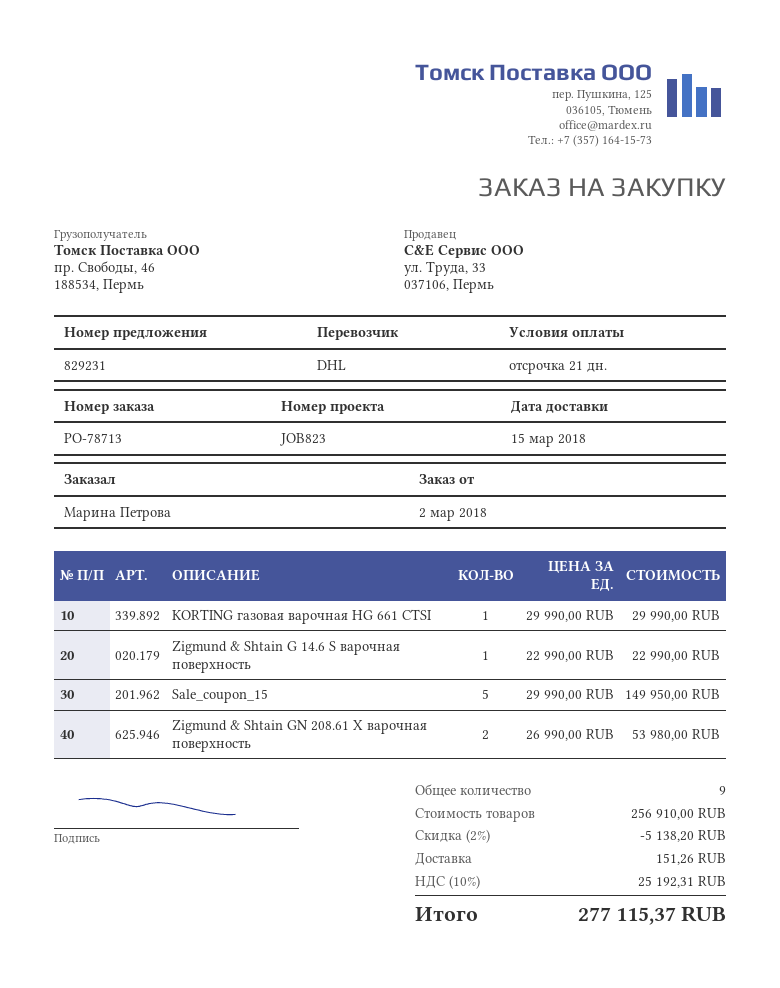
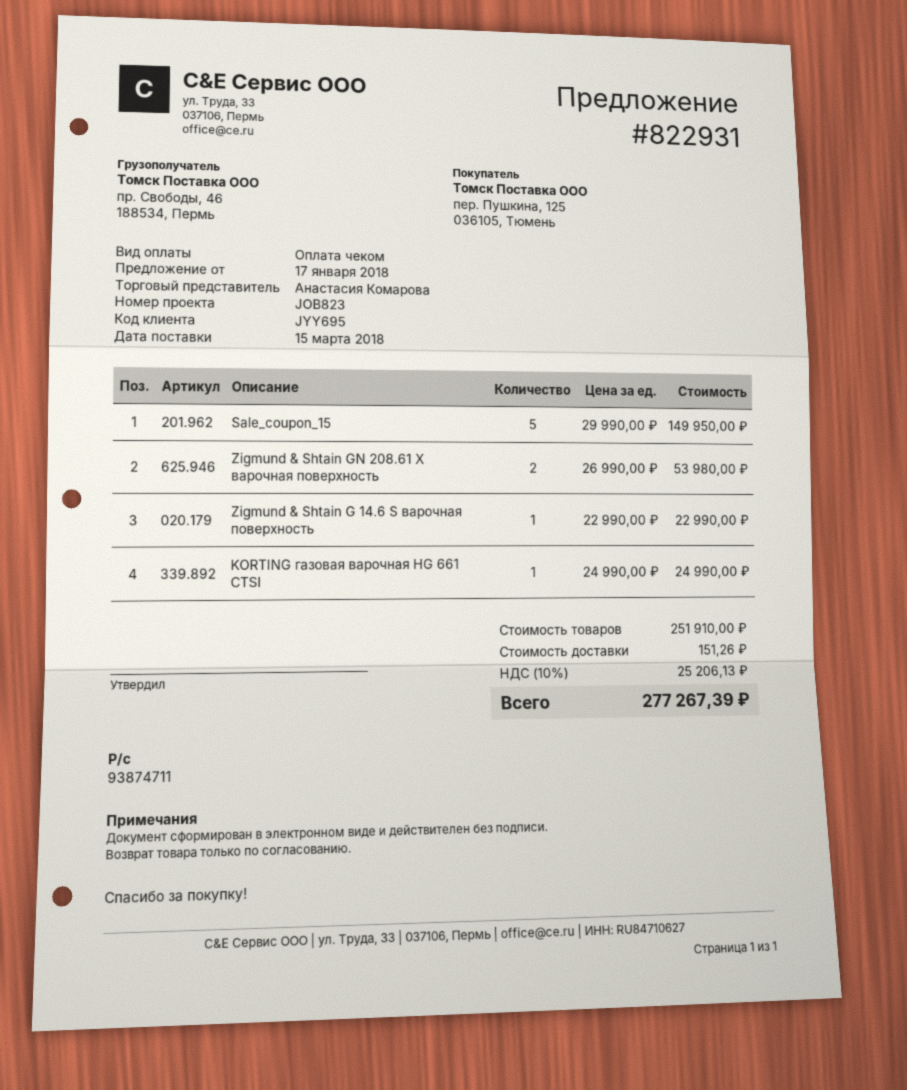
quote number: 829231 -> 822931
KORTING газовая варочная HG 661 CTSI: 1 x 29990.00 = 29990.00 -> 1 x 24990.00 = 24990.00
subtotal: 256910.00 -> 251910.00
discount: 2% = 5138.20 -> none
tax: 10% = 25192.31 -> 10% = 25206.13
total: 277115.37 -> 277267.39

